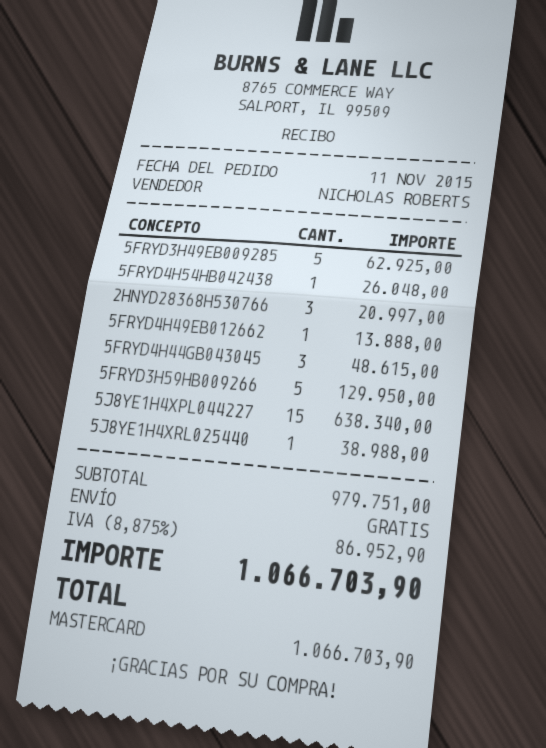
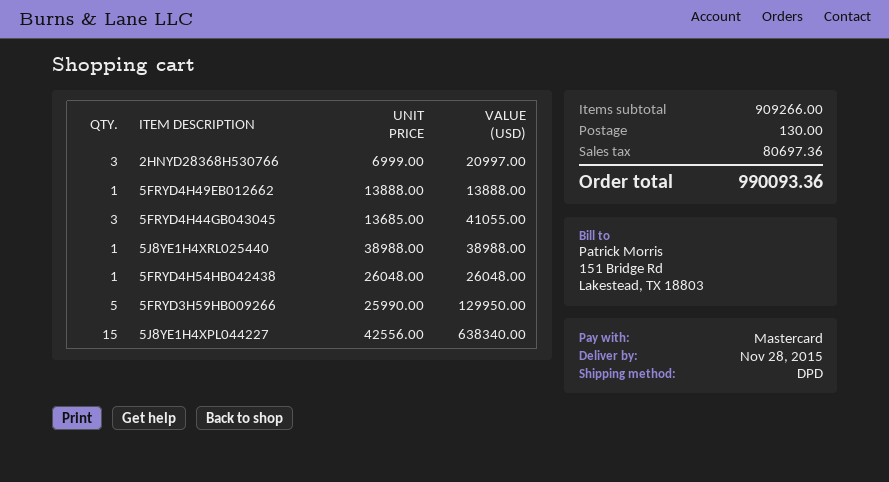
5FRYD3H49EB009285: 5 for 62925.00 -> none
5FRYD4H44GB043045: 3 for 48615.00 -> 3 for 41055.00
subtotal: 979751.00 -> 909266.00
shipping: 0.00 -> 130.00
tax: 86952.90 -> 80697.36
total: 1066703.90 -> 990093.36

